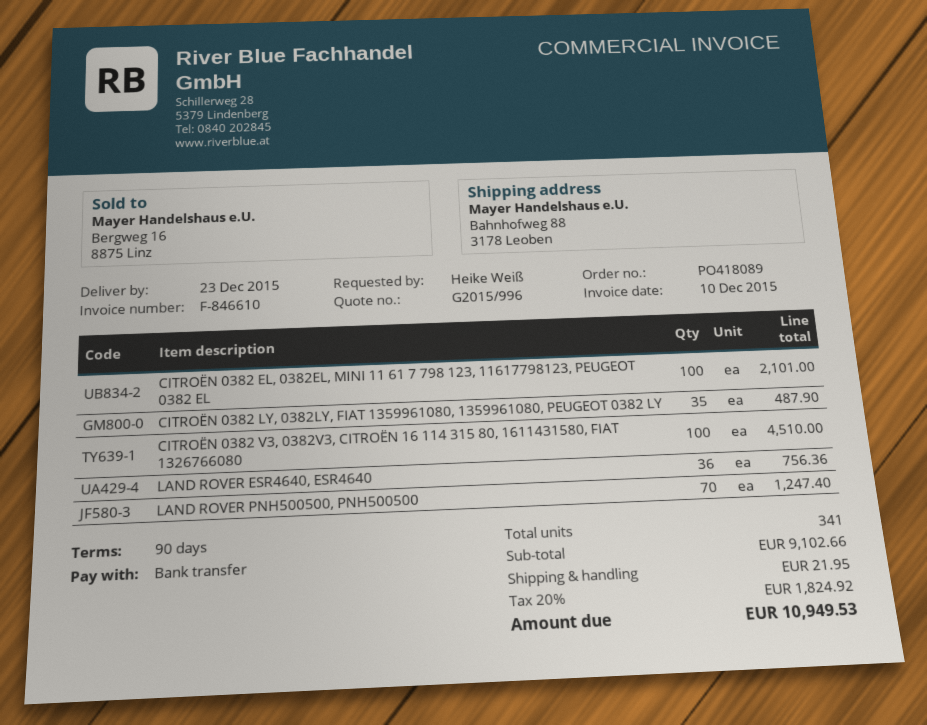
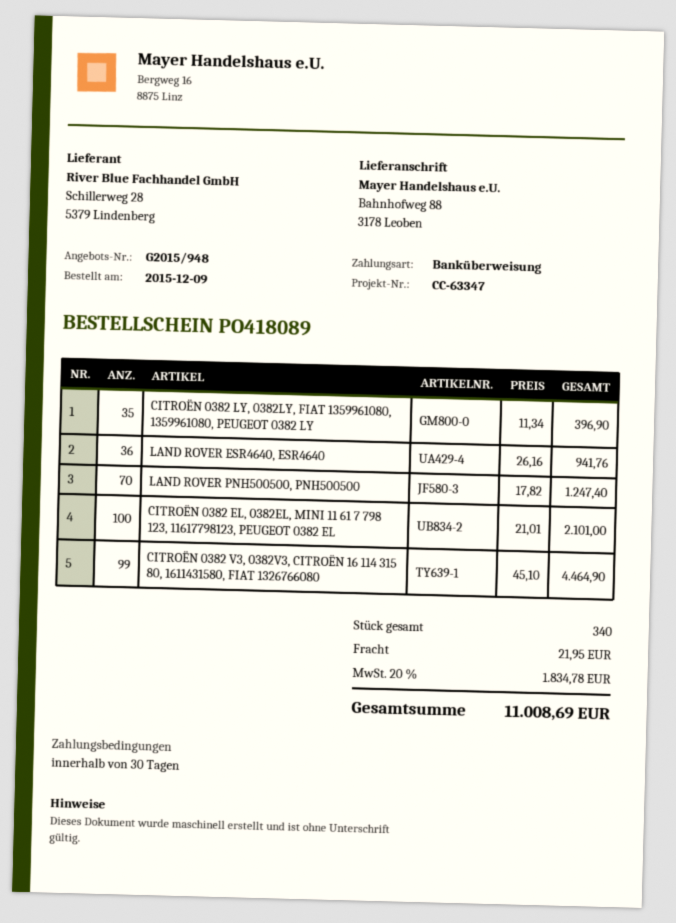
quote number: G2015/996 -> G2015/948
payment terms: 90 days -> 30 days
CITROËN 0382 LY, 0382LY, FIAT 1359961080, 1359961080, PEUGEOT 0382 LY: 35 for 487.90 -> 35 for 396.90
CITROËN 0382 V3, 0382V3, CITROËN 16 114 315 80, 1611431580, FIAT 1326766080: 100 for 4510.00 -> 99 for 4464.90
LAND ROVER ESR4640, ESR4640: 36 for 756.36 -> 36 for 941.76
total quantity: 341 -> 340
tax: 20% = 1824.92 -> 20% = 1834.78
total: 10949.53 -> 11008.69

